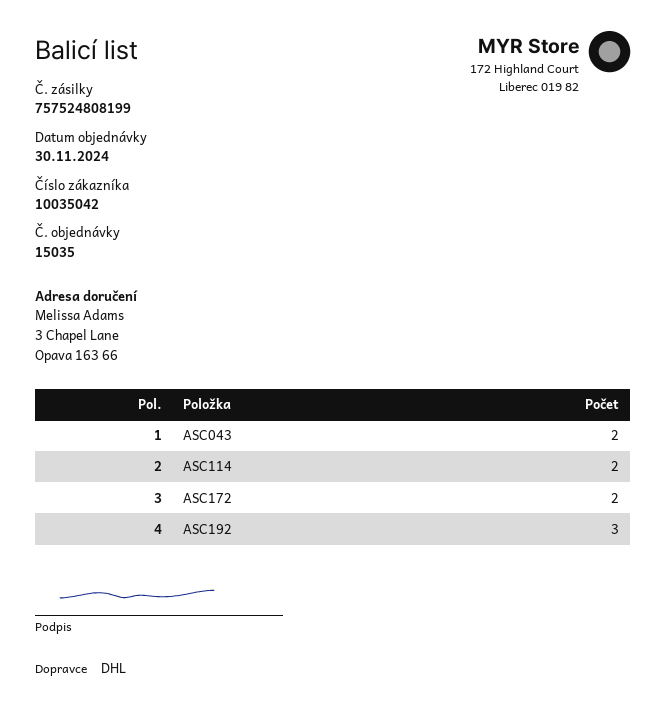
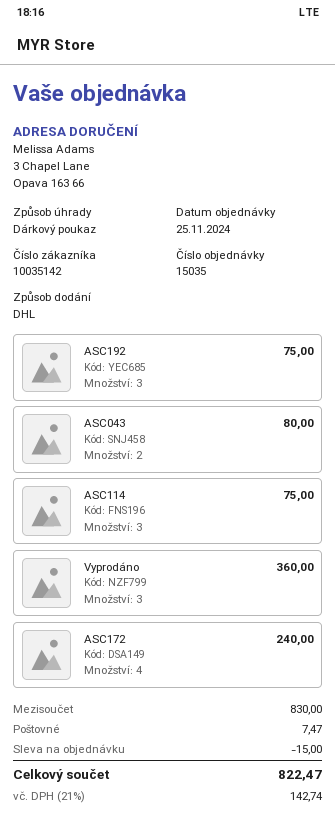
order date: 2024-11-30 -> 2024-11-25
customer number: 10035042 -> 10035142
ASC114: 2 -> 3
ASC172: 2 -> 4
Vyprodáno: none -> 3

